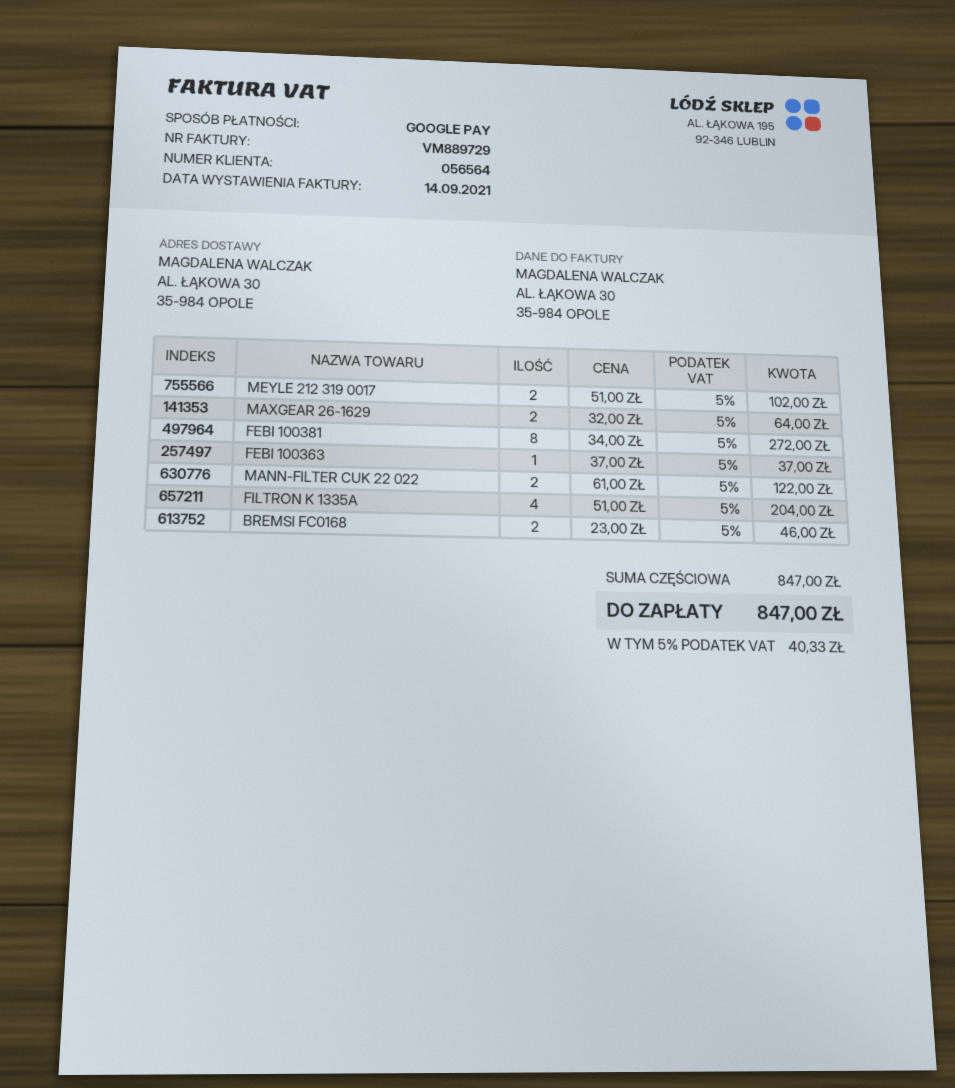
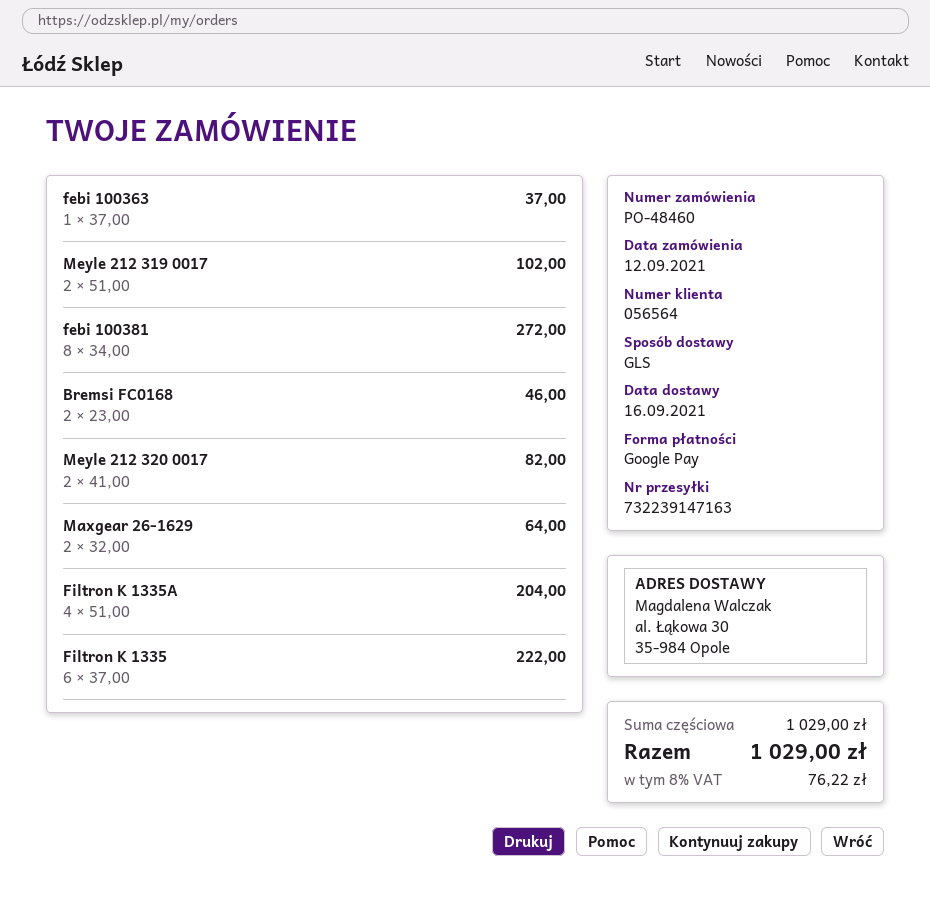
MANN-FILTER CUK 22 022: 2 x 61.00 = 122.00 -> none
Meyle 212 320 0017: none -> 2 x 41.00 = 82.00
Filtron K 1335: none -> 6 x 37.00 = 222.00
subtotal: 847.00 -> 1029.00
tax: 5% = 40.33 -> 8% = 76.22
total: 847.00 -> 1029.00

